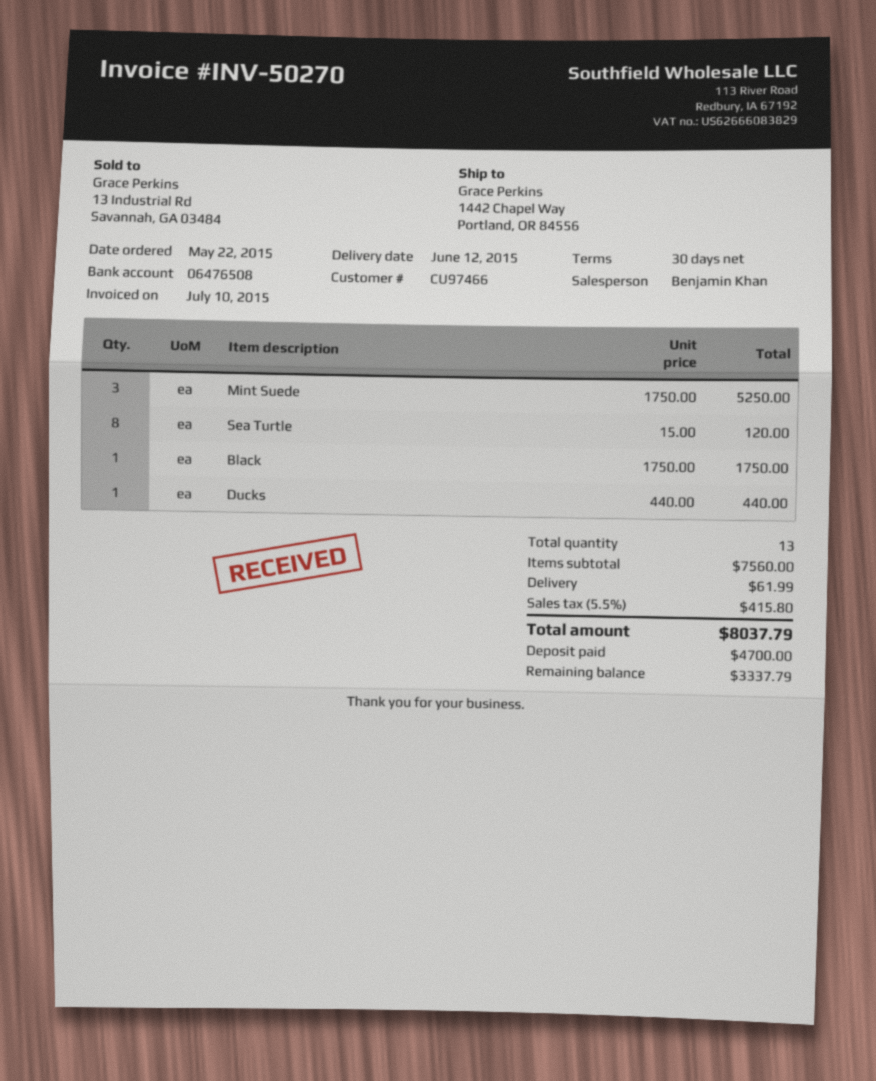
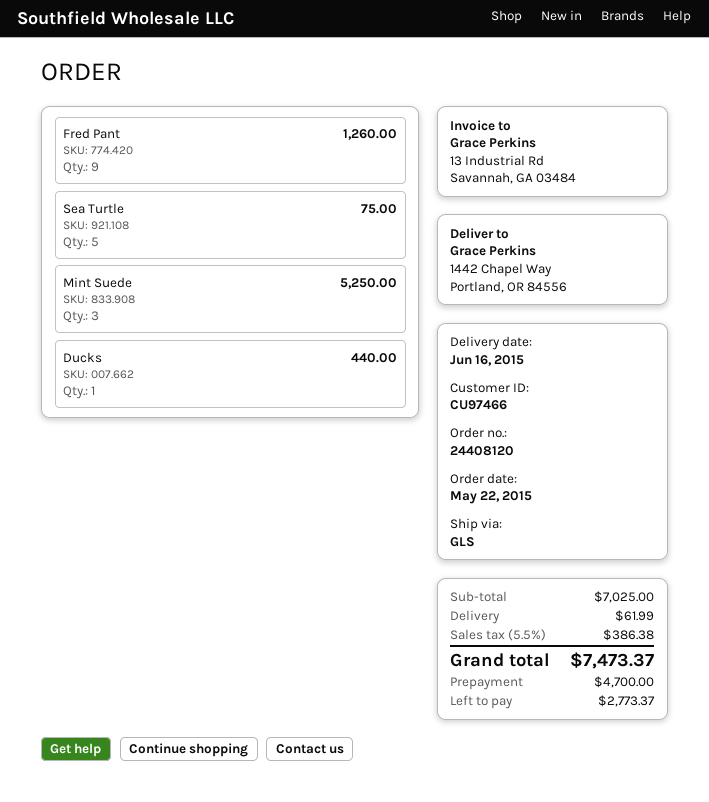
delivery date: 2015-06-12 -> 2015-06-16
Sea Turtle: 8 for 120.00 -> 5 for 75.00
Black: 1 for 1750.00 -> none
Fred Pant: none -> 9 for 1260.00
subtotal: 7560.00 -> 7025.00
tax: 5.5% = 415.80 -> 5.5% = 386.38
total: 8037.79 -> 7473.37
balance: 3337.79 -> 2773.37

